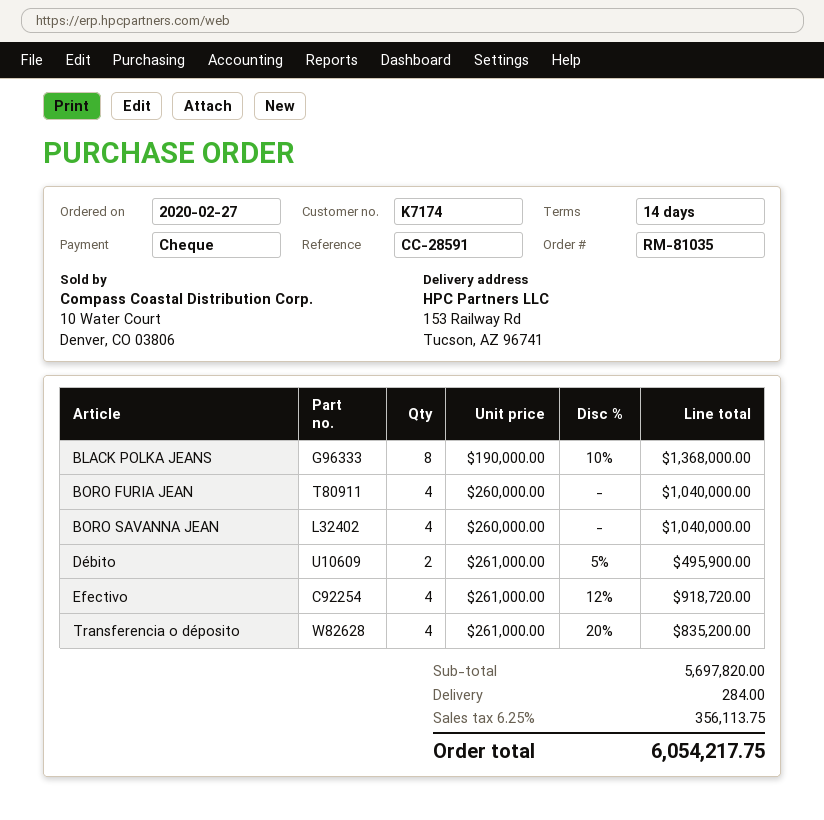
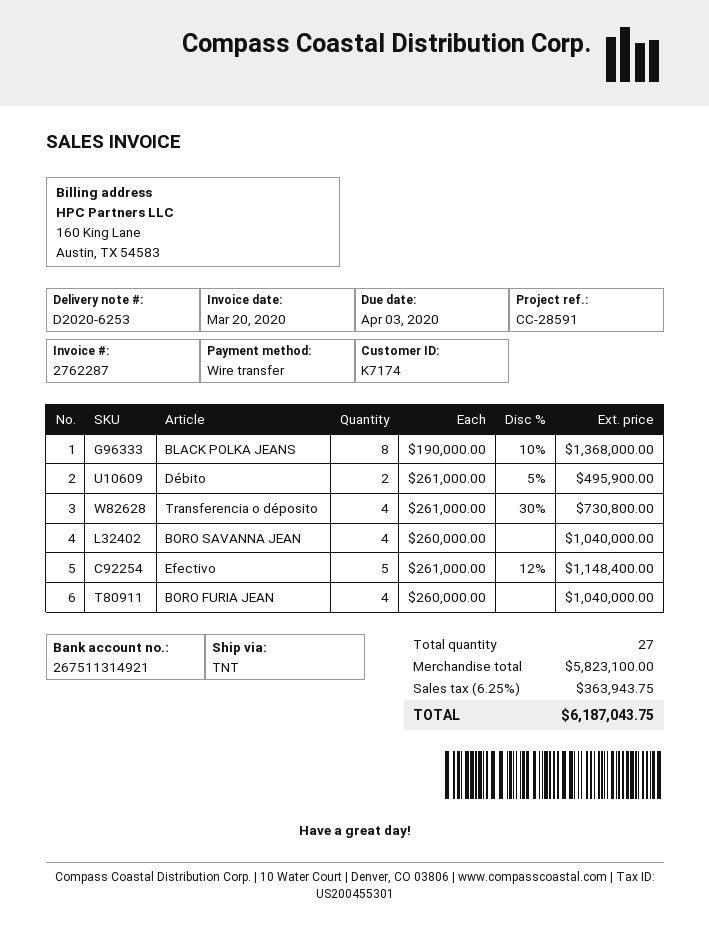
payment method: cheque -> bank transfer
Efectivo: 4 x 261000.00 - 12% = 918720.00 -> 5 x 261000.00 - 12% = 1148400.00
Transferencia o déposito: 4 x 261000.00 - 20% = 835200.00 -> 4 x 261000.00 - 30% = 730800.00
subtotal: 5697820.00 -> 5823100.00
shipping: 284.00 -> none
tax: 6.25% = 356113.75 -> 6.25% = 363943.75
total: 6054217.75 -> 6187043.75

